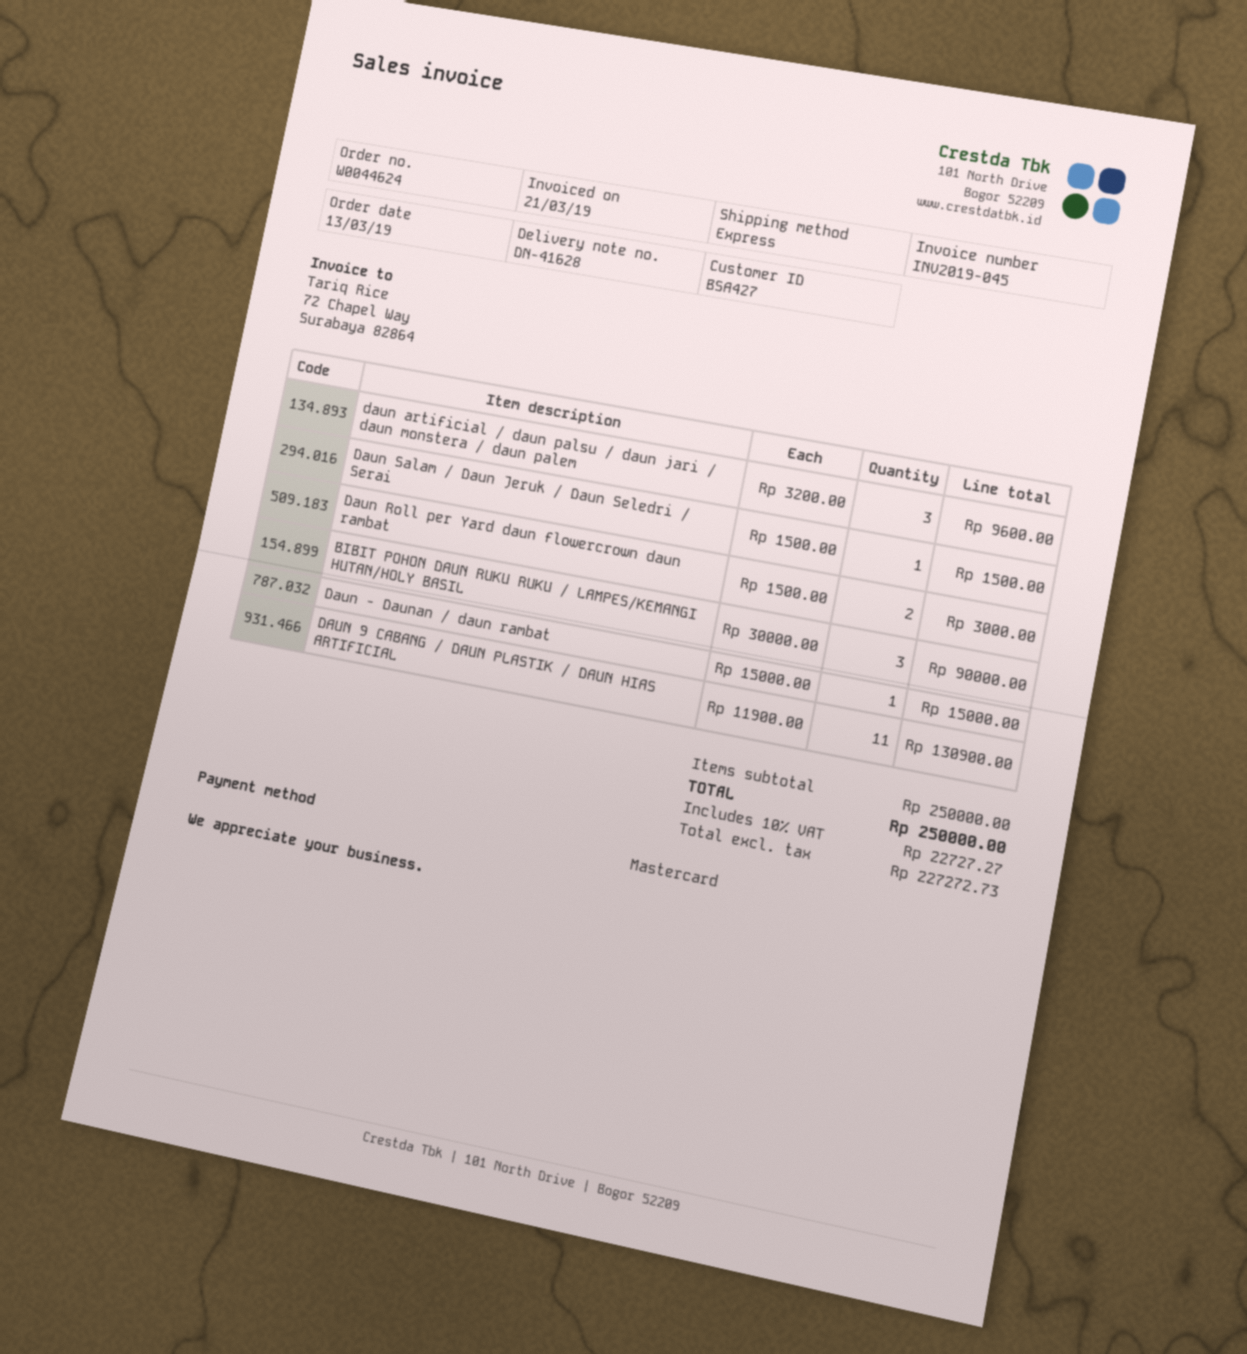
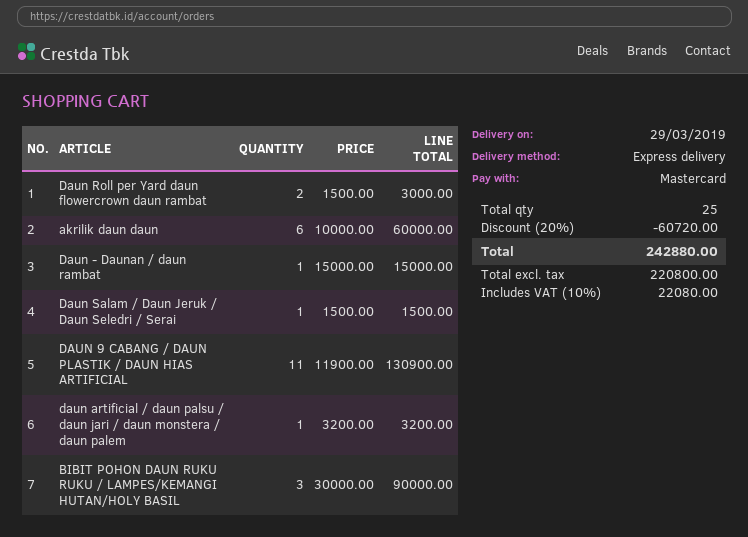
daun artificial / daun palsu / daun jari / daun monstera / daun palem: 3 x 3200.00 = 9600.00 -> 1 x 3200.00 = 3200.00
akrilik daun daun: none -> 6 x 10000.00 = 60000.00
discount: none -> 20% = 60720.00
net: 227272.73 -> 220800.00
tax: 10% = 22727.27 -> 10% = 22080.00
total: 250000.00 -> 242880.00

